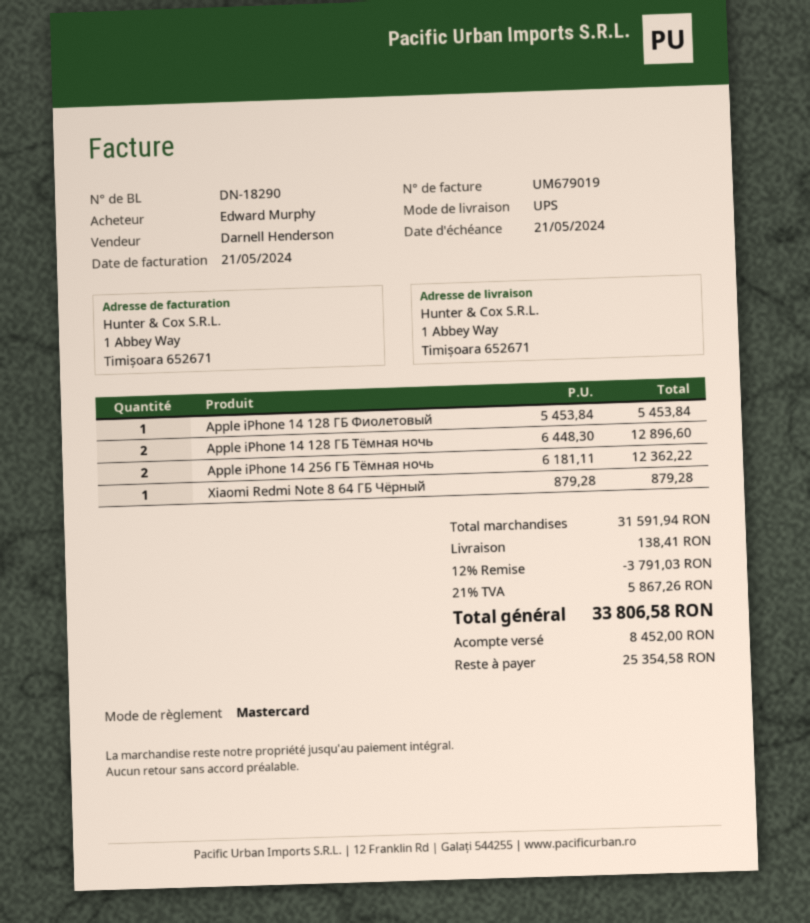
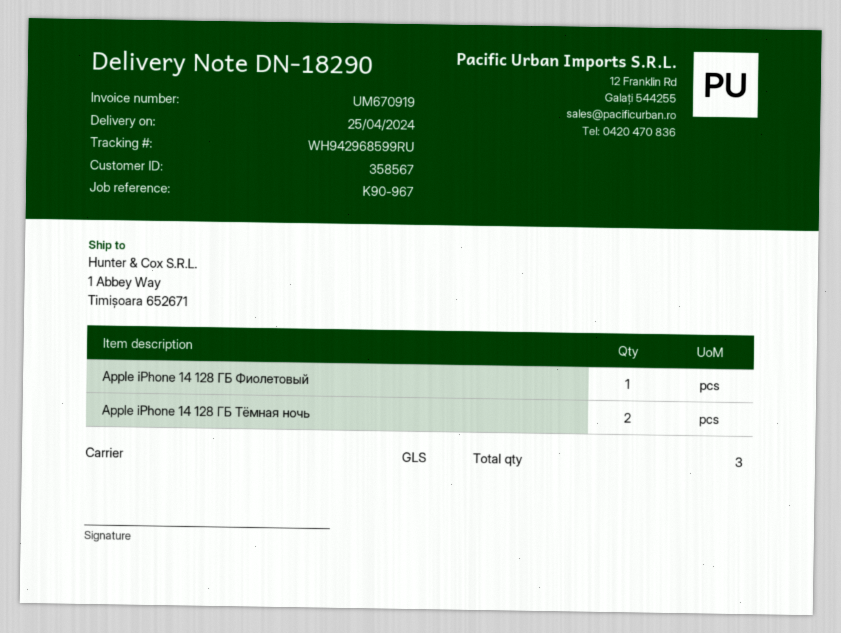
invoice number: UM679019 -> UM670919
shipping method: UPS -> GLS
Apple iPhone 14 256 ГБ Тёмная ночь: 2 -> none
Xiaomi Redmi Note 8 64 ГБ Чёрный: 1 -> none

